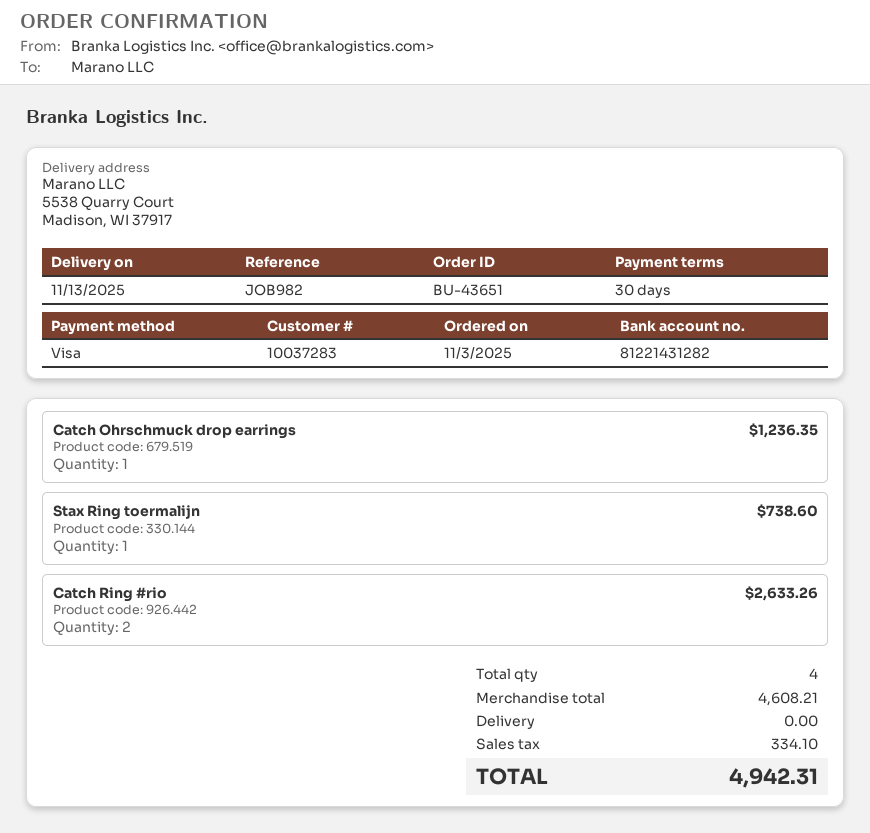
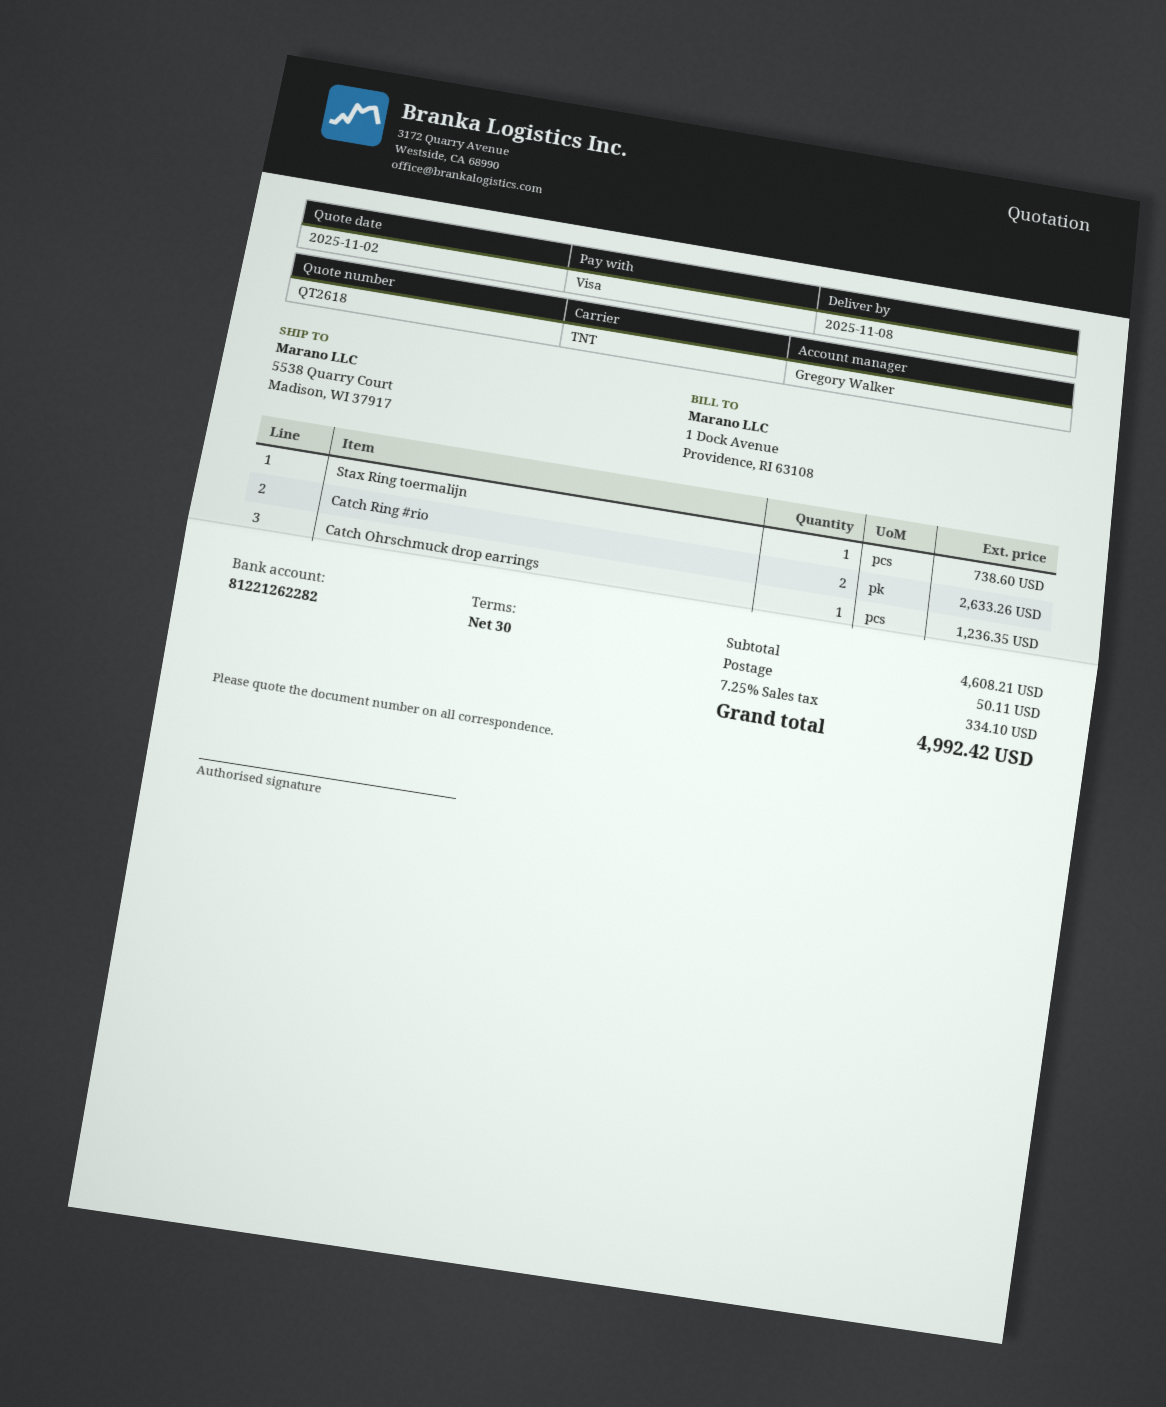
delivery date: 2025-11-13 -> 2025-11-08
bank account: 81221431282 -> 81221262282
shipping: 0.00 -> 50.11
total: 4942.31 -> 4992.42

